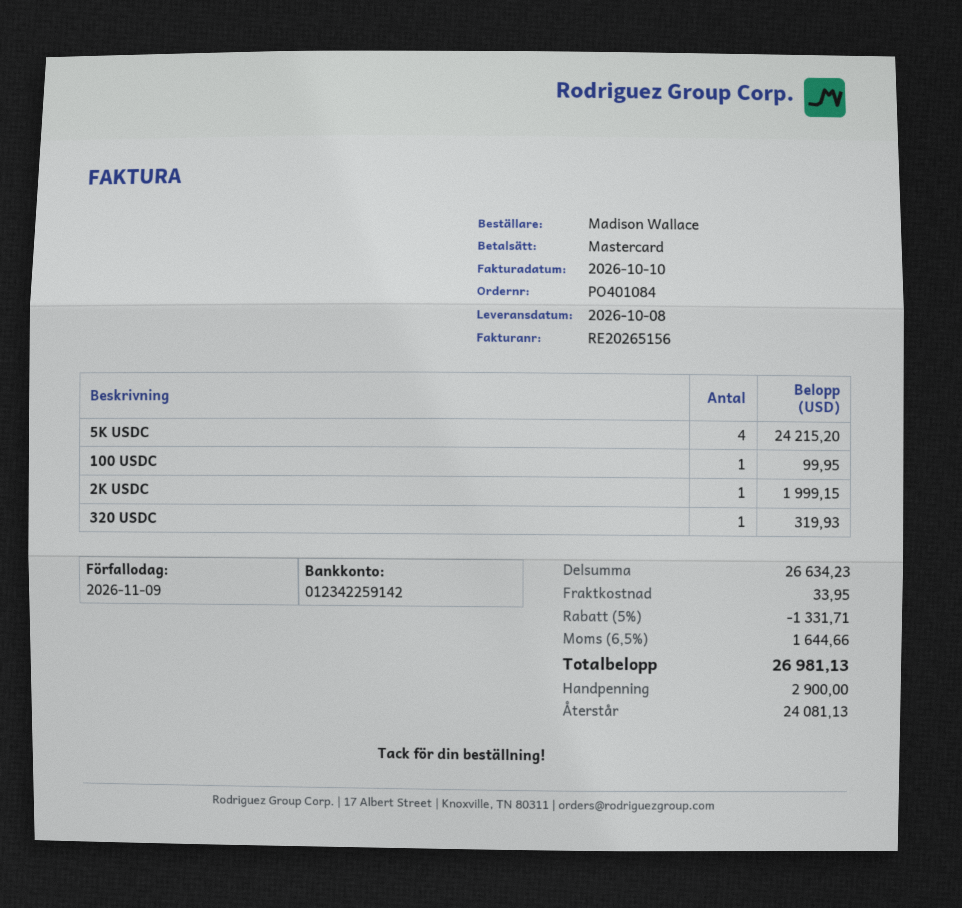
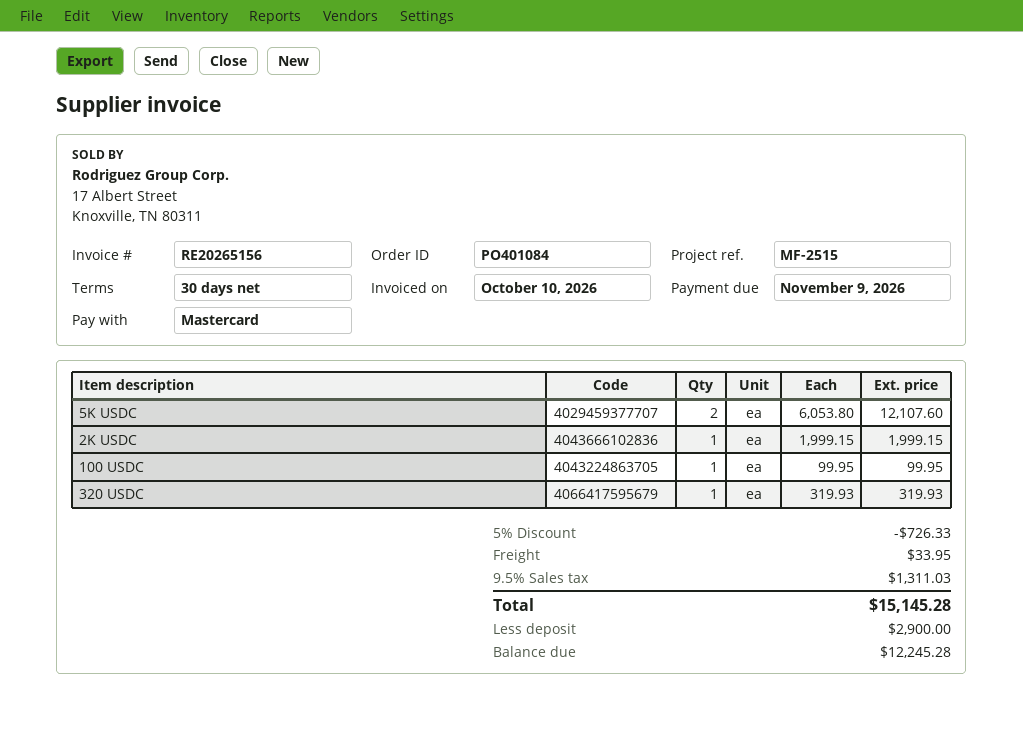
5K USDC: 4 for 24215.20 -> 2 for 12107.60
discount: 5% = 1331.71 -> 5% = 726.33
tax: 6.5% = 1644.66 -> 9.5% = 1311.03
total: 26981.13 -> 15145.28
balance: 24081.13 -> 12245.28

